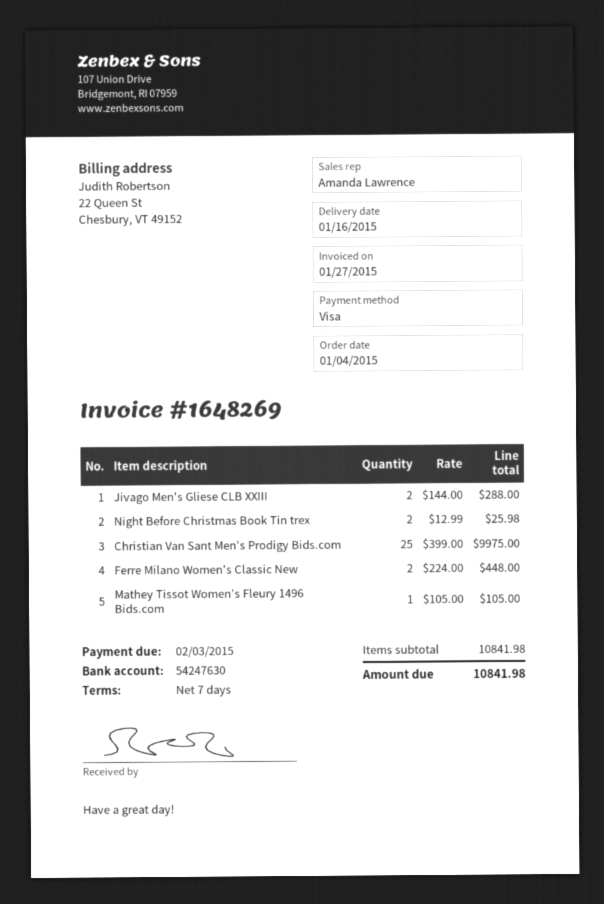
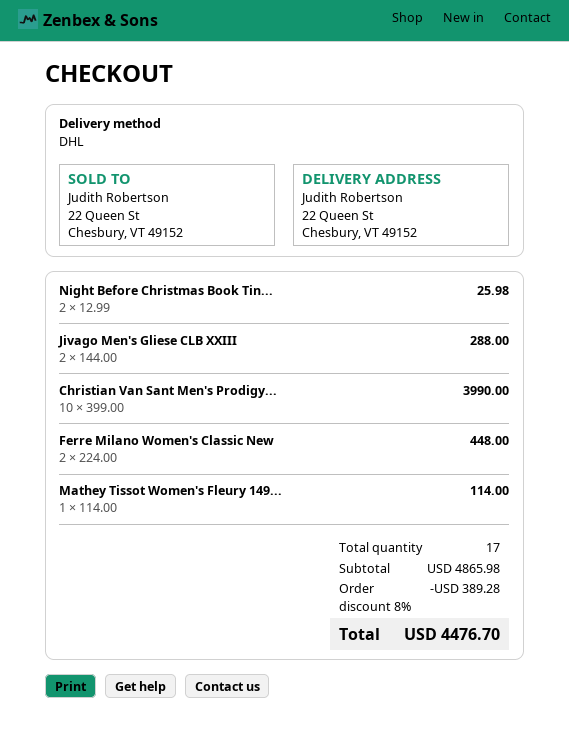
Christian Van Sant Men's Prodigy Bids.com: 25 x 399.00 = 9975.00 -> 10 x 399.00 = 3990.00
Mathey Tissot Women's Fleury 1496 Bids.com: 1 x 105.00 = 105.00 -> 1 x 114.00 = 114.00
subtotal: 10841.98 -> 4865.98
discount: none -> 8% = 389.28
total: 10841.98 -> 4476.70

